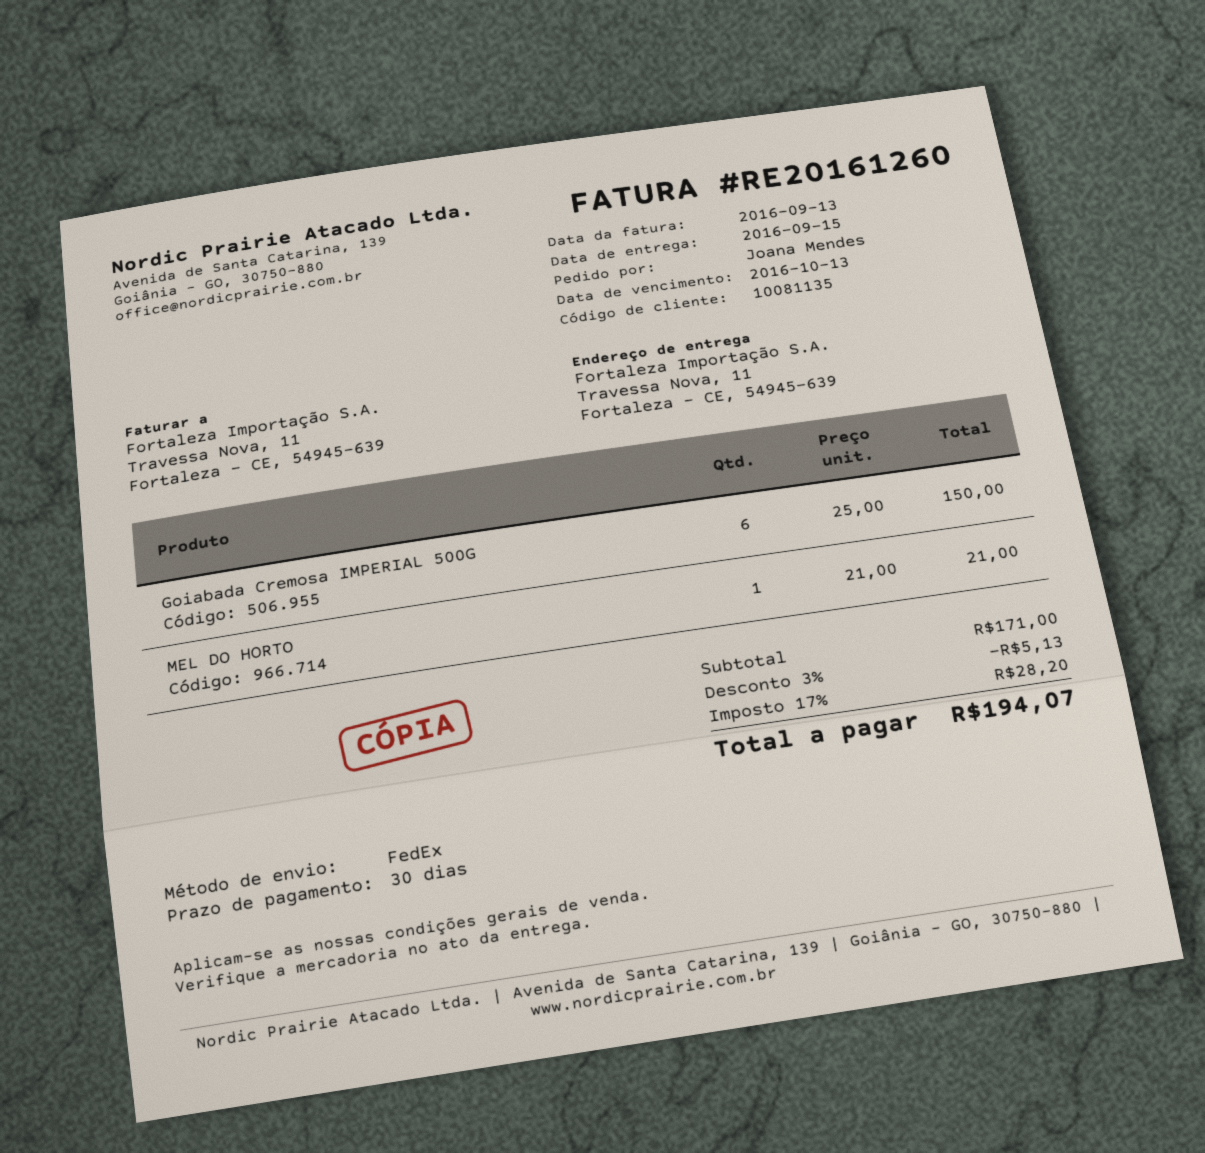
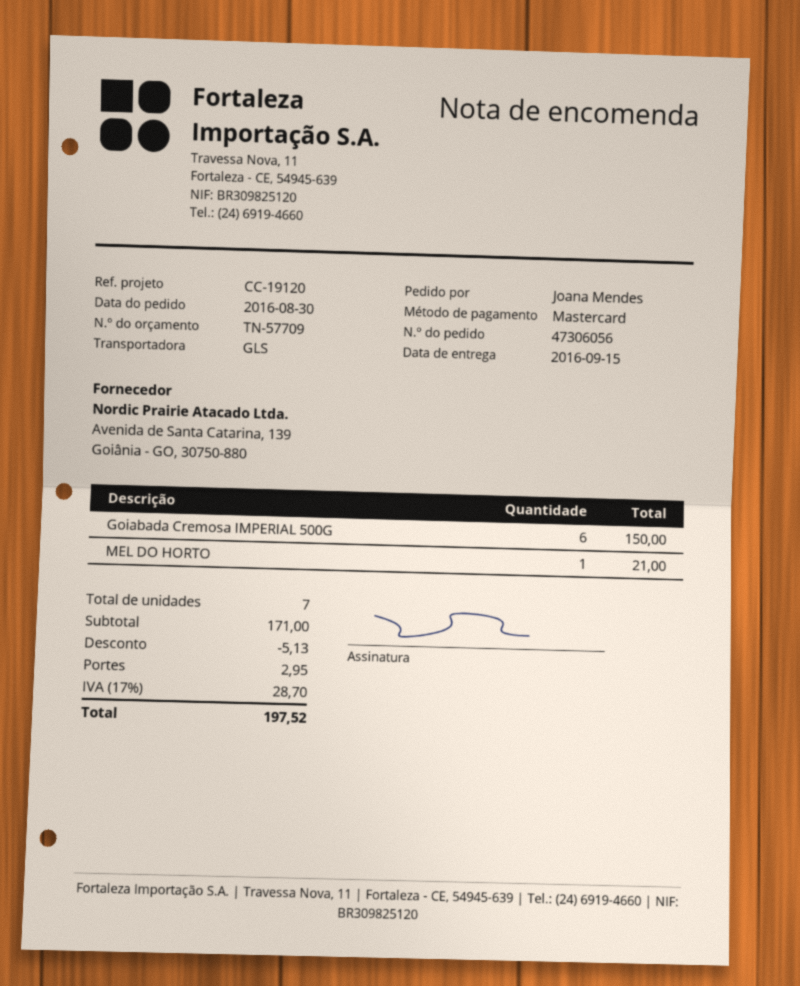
shipping method: FedEx -> GLS
shipping: none -> 2.95
tax: 17% = 28.20 -> 17% = 28.70
total: 194.07 -> 197.52

